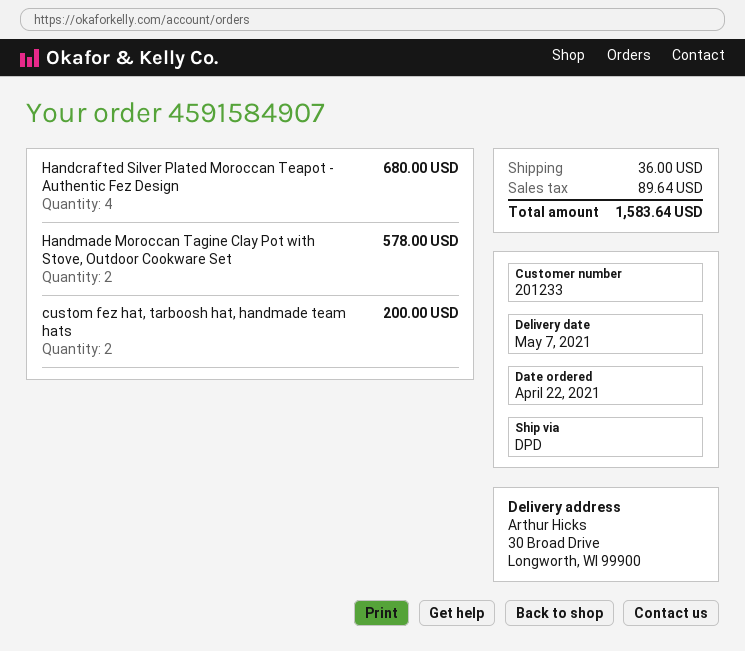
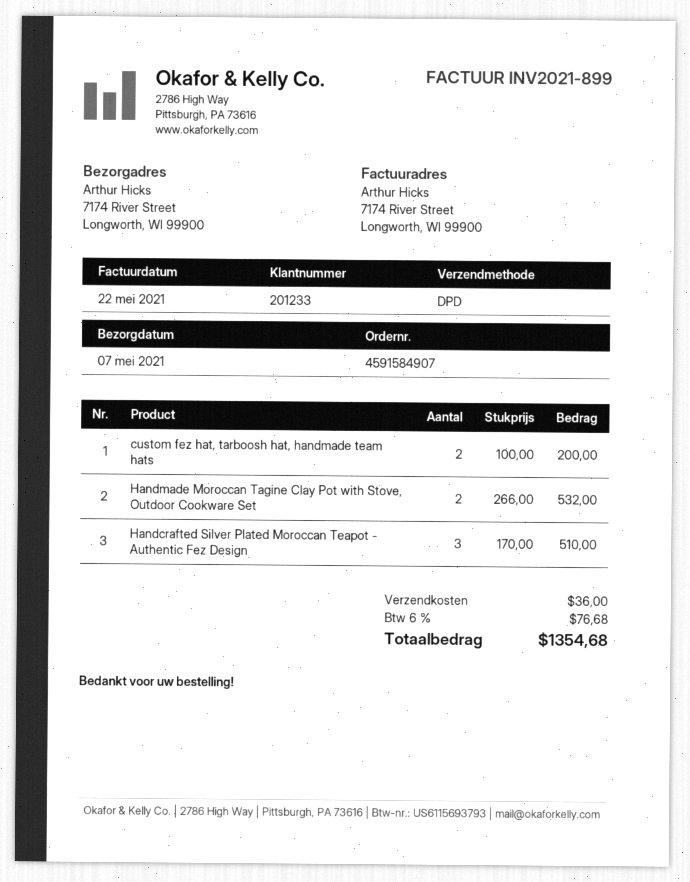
ship to: 30 Broad Drive, Longworth, WI 99900 -> 7174 River Street, Longworth, WI 99900
Handcrafted Silver Plated Moroccan Teapot - Authentic Fez Design: 4 for 680.00 -> 3 for 510.00
Handmade Moroccan Tagine Clay Pot with Stove, Outdoor Cookware Set: 2 for 578.00 -> 2 for 532.00
tax: 89.64 -> 76.68
total: 1583.64 -> 1354.68

